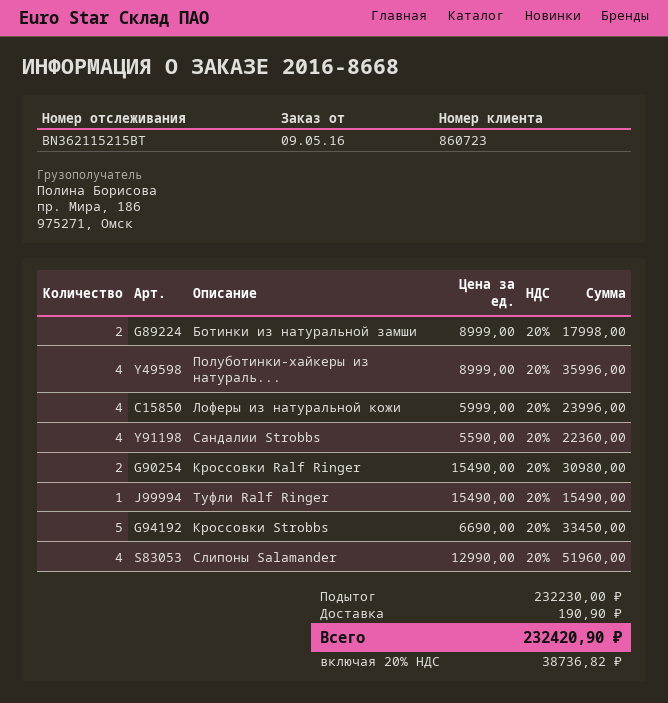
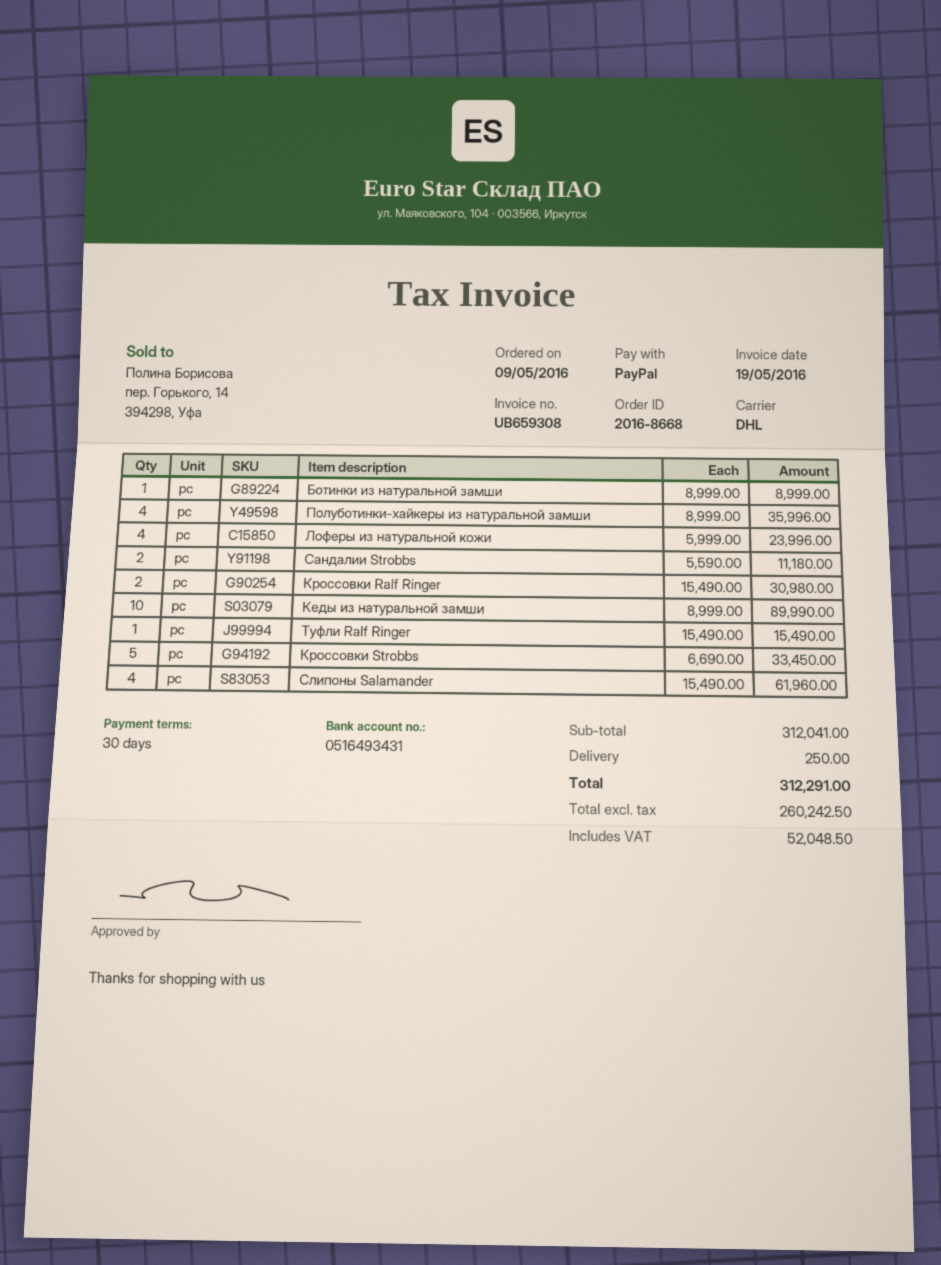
Ботинки из натуральной замши: 2 x 8999.00 = 17998.00 -> 1 x 8999.00 = 8999.00
Сандалии Strobbs: 4 x 5590.00 = 22360.00 -> 2 x 5590.00 = 11180.00
Слипоны Salamander: 4 x 12990.00 = 51960.00 -> 4 x 15490.00 = 61960.00
Кеды из натуральной замши: none -> 10 x 8999.00 = 89990.00
subtotal: 232230.00 -> 312041.00
shipping: 190.90 -> 250.00
tax: 38736.82 -> 52048.50
total: 232420.90 -> 312291.00

